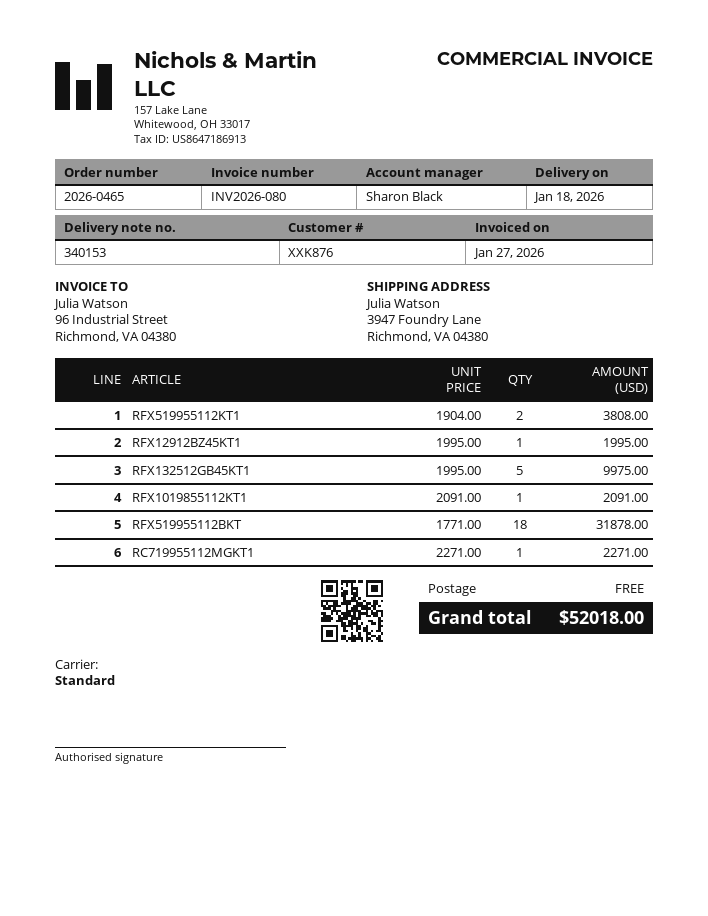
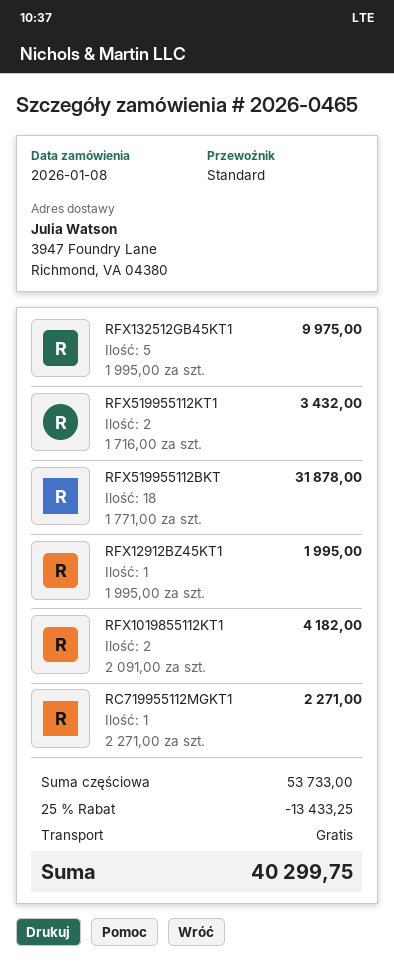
RFX519955112KT1: 2 x 1904.00 = 3808.00 -> 2 x 1716.00 = 3432.00
RFX1019855112KT1: 1 x 2091.00 = 2091.00 -> 2 x 2091.00 = 4182.00
discount: none -> 25% = 13433.25
total: 52018.00 -> 40299.75

